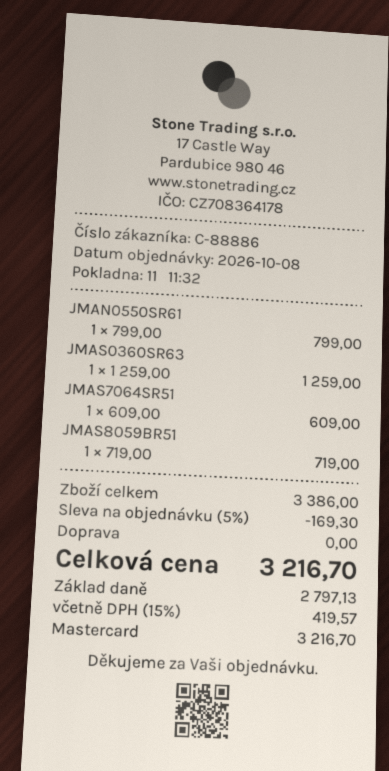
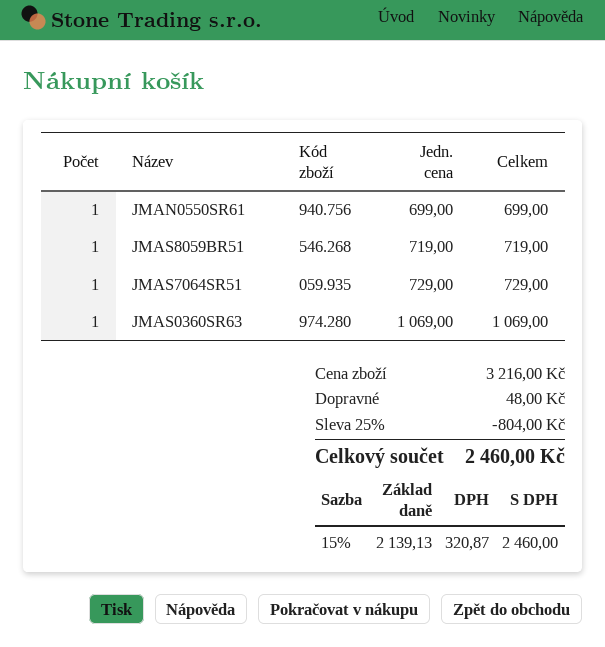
JMAN0550SR61: 1 x 799.00 = 799.00 -> 1 x 699.00 = 699.00
JMAS0360SR63: 1 x 1259.00 = 1259.00 -> 1 x 1069.00 = 1069.00
JMAS7064SR51: 1 x 609.00 = 609.00 -> 1 x 729.00 = 729.00
subtotal: 3386.00 -> 3216.00
discount: 5% = 169.30 -> 25% = 804.00
shipping: 0.00 -> 48.00
net: 2797.13 -> 2139.13
tax: 15% = 419.57 -> 15% = 320.87
total: 3216.70 -> 2460.00

